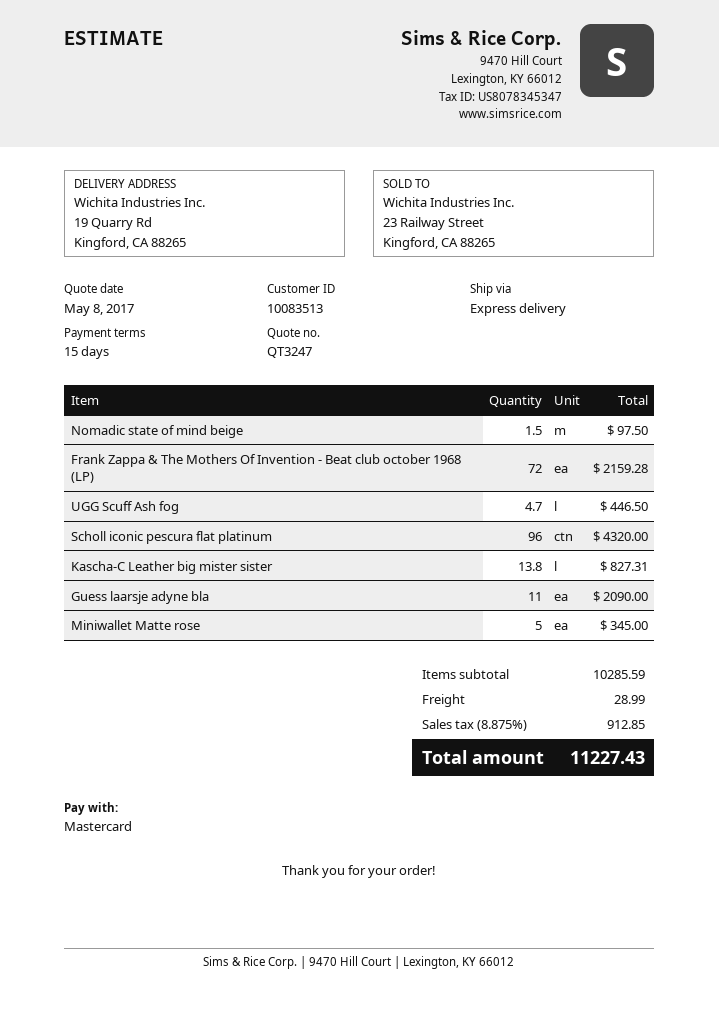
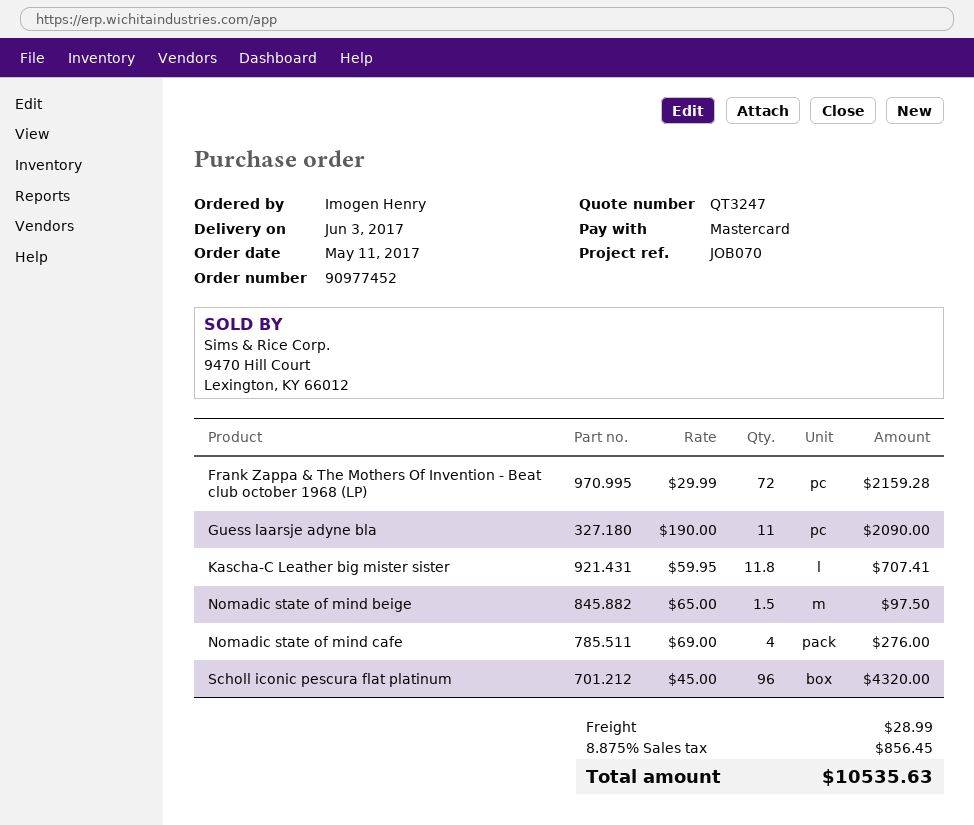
UGG Scuff Ash fog: 4.7 for 446.50 -> none
Kascha-C Leather big mister sister: 13.8 for 827.31 -> 11.8 for 707.41
Miniwallet Matte rose: 5 for 345.00 -> none
Nomadic state of mind cafe: none -> 4 for 276.00
tax: 8.875% = 912.85 -> 8.875% = 856.45
total: 11227.43 -> 10535.63

